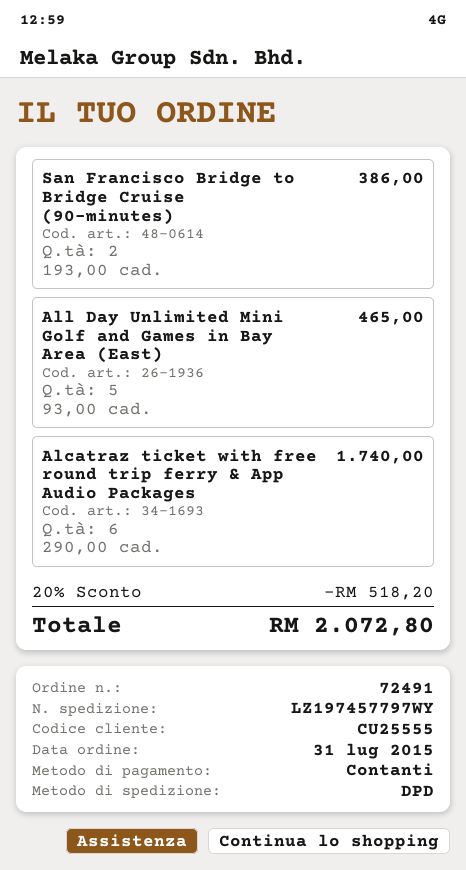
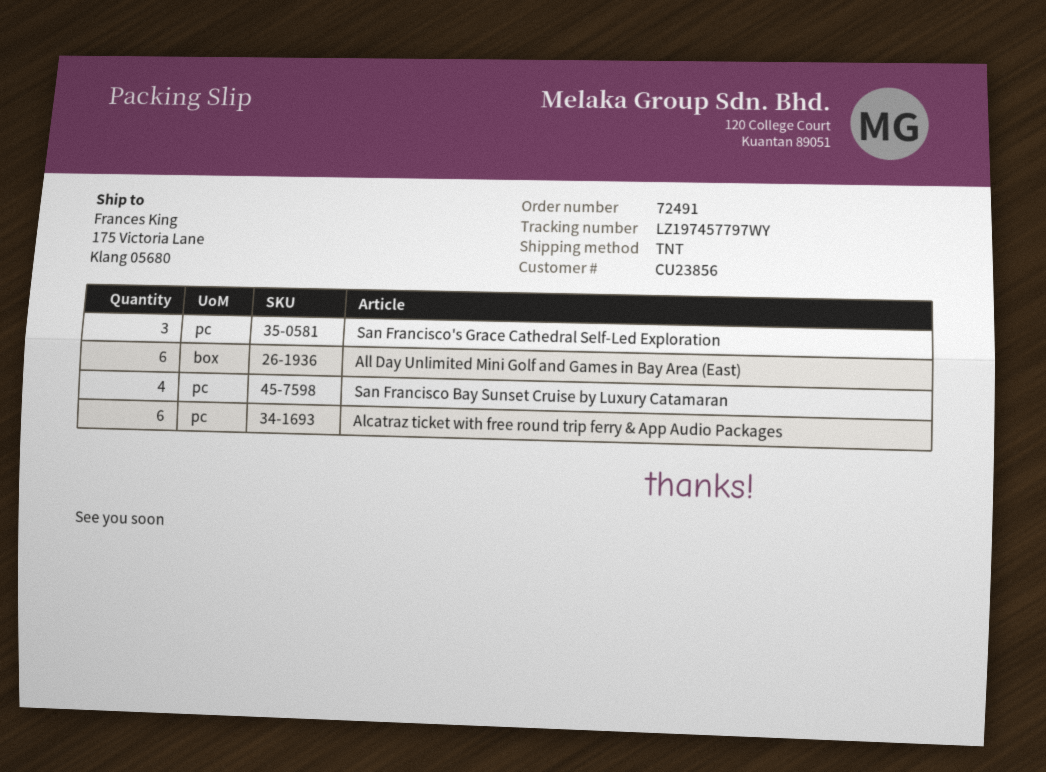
customer number: CU25555 -> CU23856
shipping method: DPD -> TNT
San Francisco Bridge to Bridge Cruise (90-minutes): 2 -> none
All Day Unlimited Mini Golf and Games in Bay Area (East): 5 -> 6
San Francisco's Grace Cathedral Self-Led Exploration: none -> 3
San Francisco Bay Sunset Cruise by Luxury Catamaran: none -> 4

